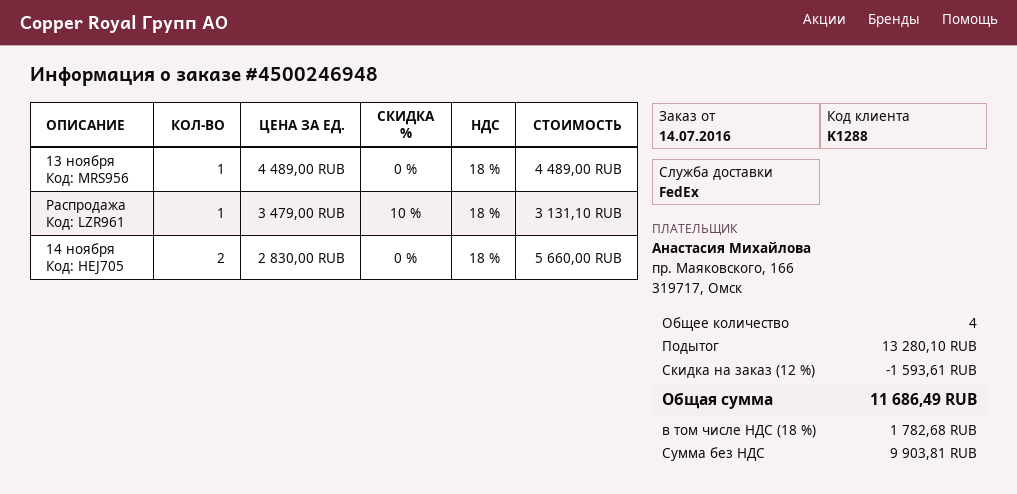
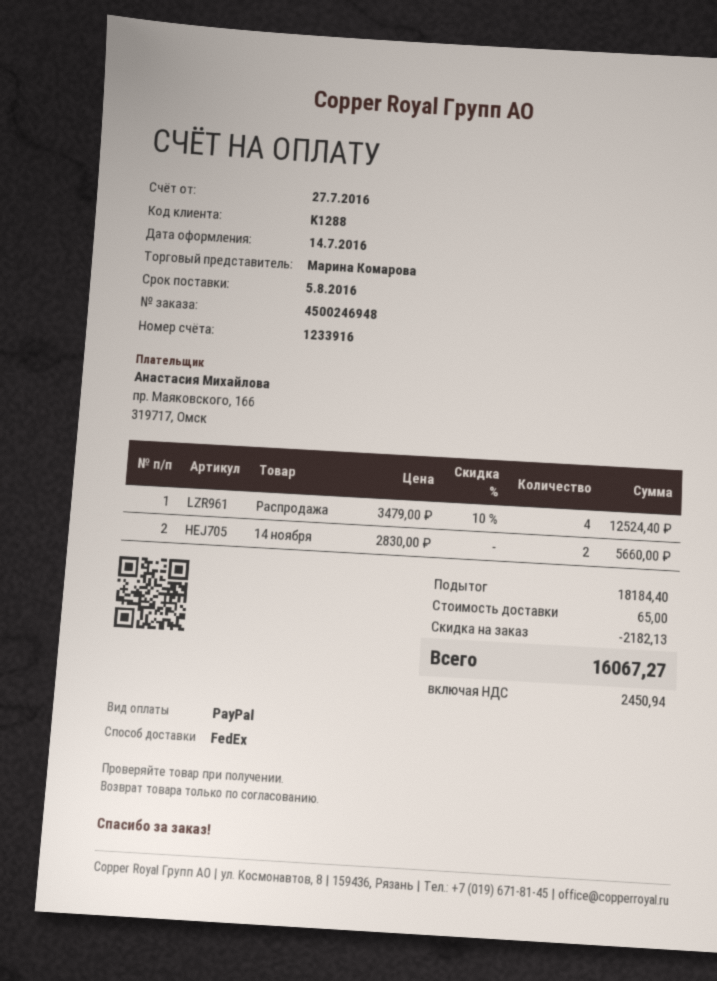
13 ноября: 1 x 4489.00 = 4489.00 -> none
Распродажа: 1 x 3479.00 - 10% = 3131.10 -> 4 x 3479.00 - 10% = 12524.40
subtotal: 13280.10 -> 18184.40
discount: 1593.61 -> 2182.13
shipping: none -> 65.00
tax: 1782.68 -> 2450.94
total: 11686.49 -> 16067.27

